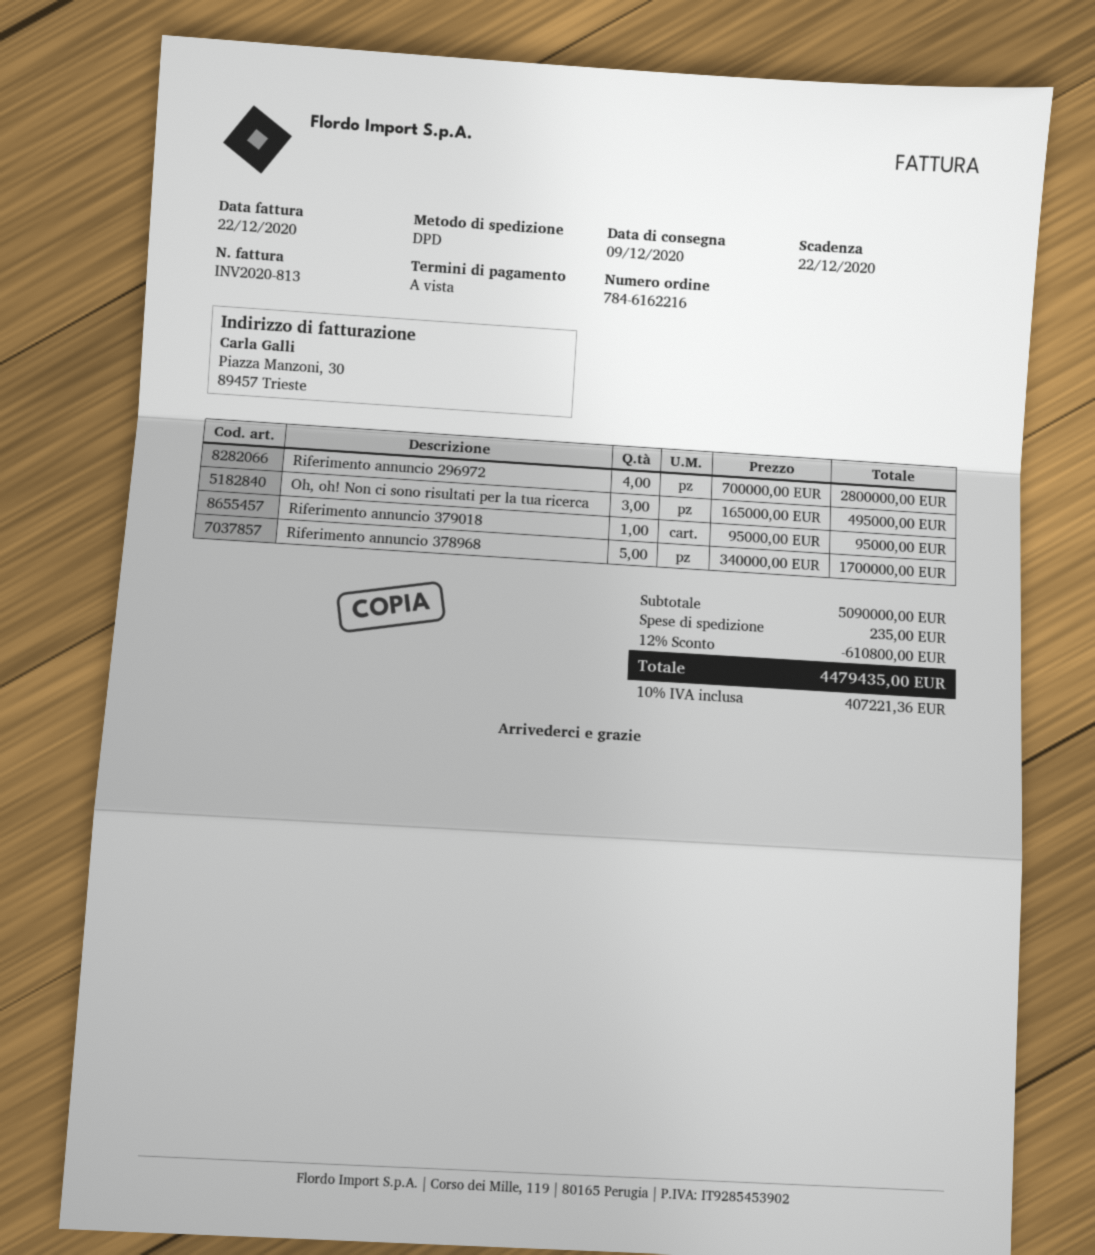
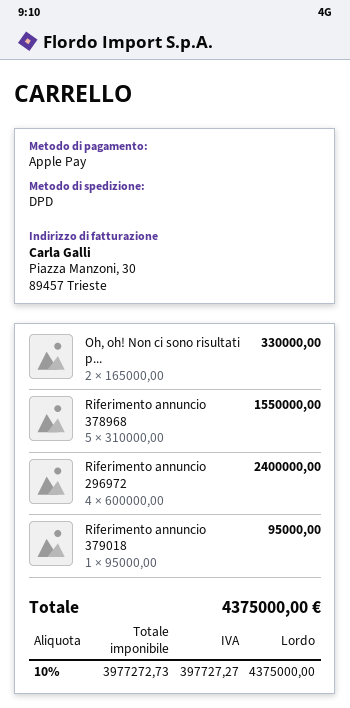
Riferimento annuncio 296972: 4 x 700000.00 = 2800000.00 -> 4 x 600000.00 = 2400000.00
Oh, oh! Non ci sono risultati per la tua ricerca: 3 x 165000.00 = 495000.00 -> 2 x 165000.00 = 330000.00
Riferimento annuncio 378968: 5 x 340000.00 = 1700000.00 -> 5 x 310000.00 = 1550000.00
discount: 12% = 610800.00 -> none
shipping: 235.00 -> none
tax: 10% = 407221.36 -> 10% = 397727.27
total: 4479435.00 -> 4375000.00

